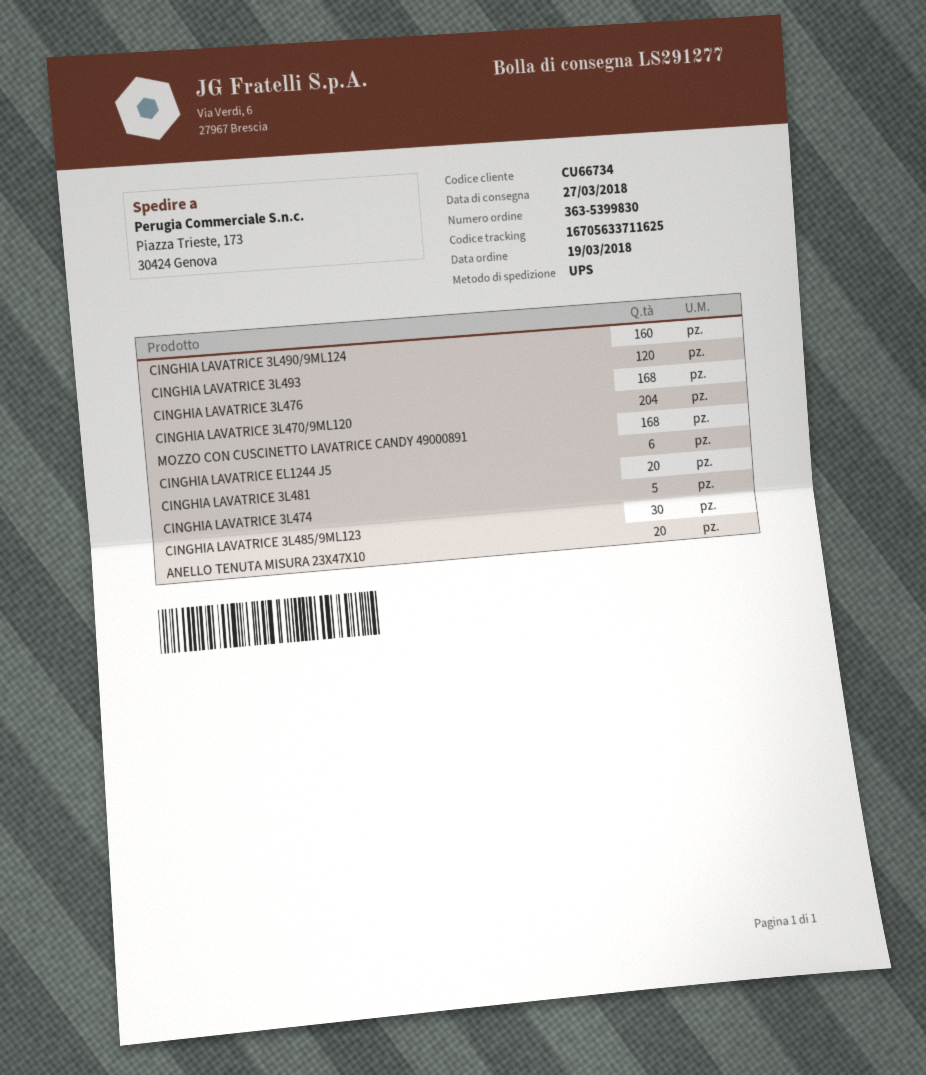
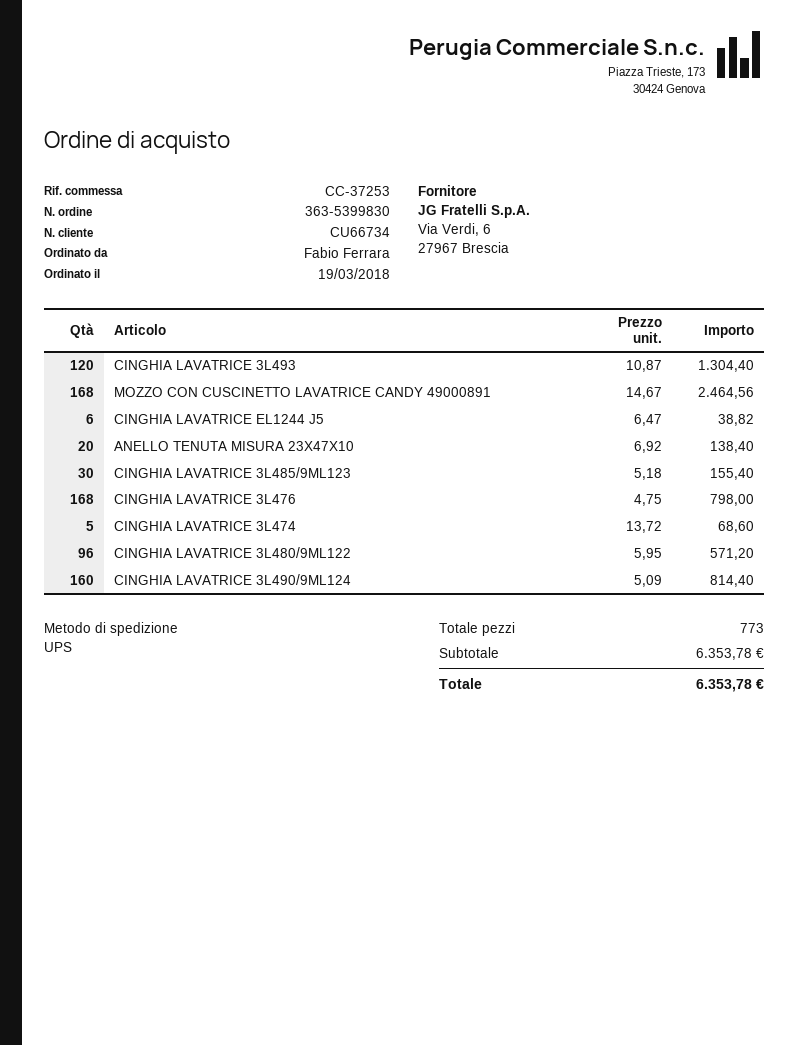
CINGHIA LAVATRICE 3L470/9ML120: 204 -> none
CINGHIA LAVATRICE 3L481: 20 -> none
CINGHIA LAVATRICE 3L480/9ML122: none -> 96

